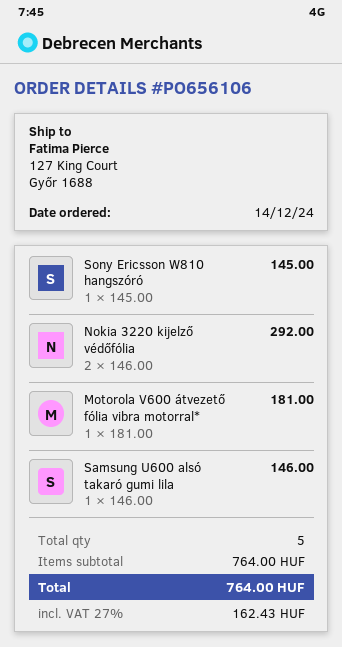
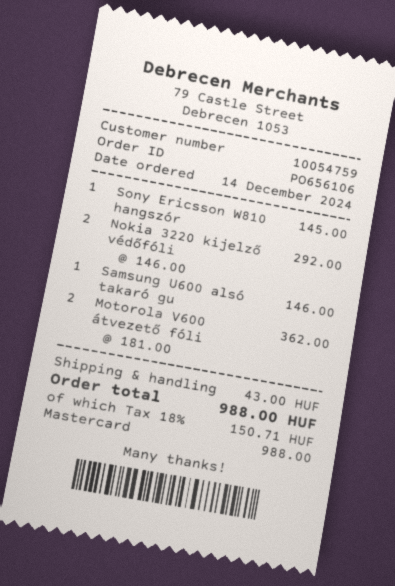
Motorola V600 átvezető fólia vibra motorral*: 1 x 181.00 = 181.00 -> 2 x 181.00 = 362.00
shipping: none -> 43.00
tax: 27% = 162.43 -> 18% = 150.71
total: 764.00 -> 988.00

